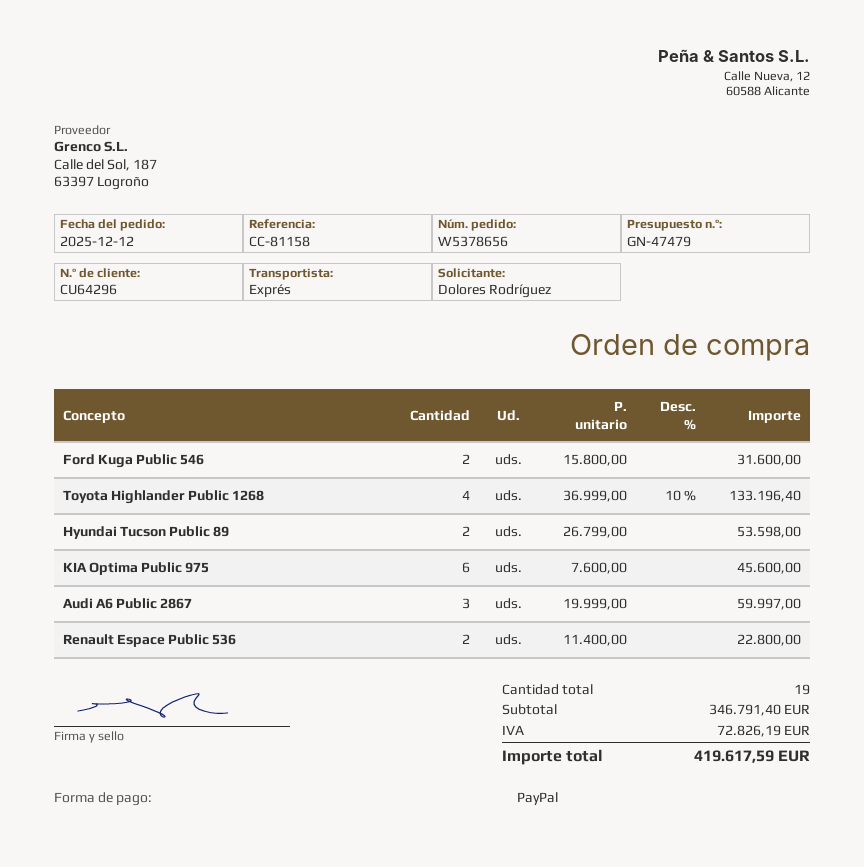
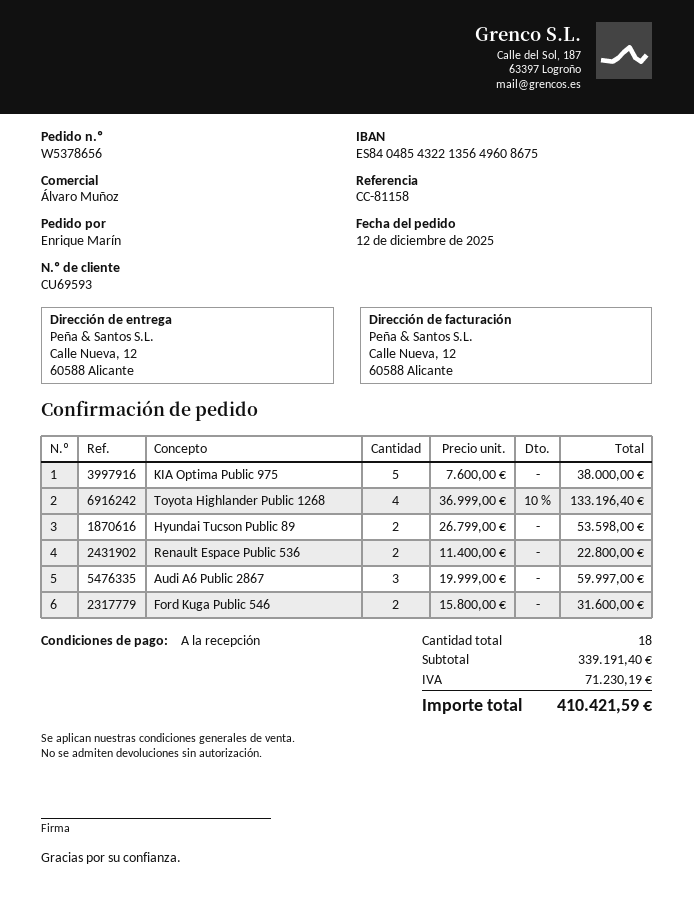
customer number: CU64296 -> CU69593
ordered by: Dolores Rodríguez -> Enrique Marín
KIA Optima Public 975: 6 x 7600.00 = 45600.00 -> 5 x 7600.00 = 38000.00
total quantity: 19 -> 18
subtotal: 346791.40 -> 339191.40
tax: 72826.19 -> 71230.19
total: 419617.59 -> 410421.59

